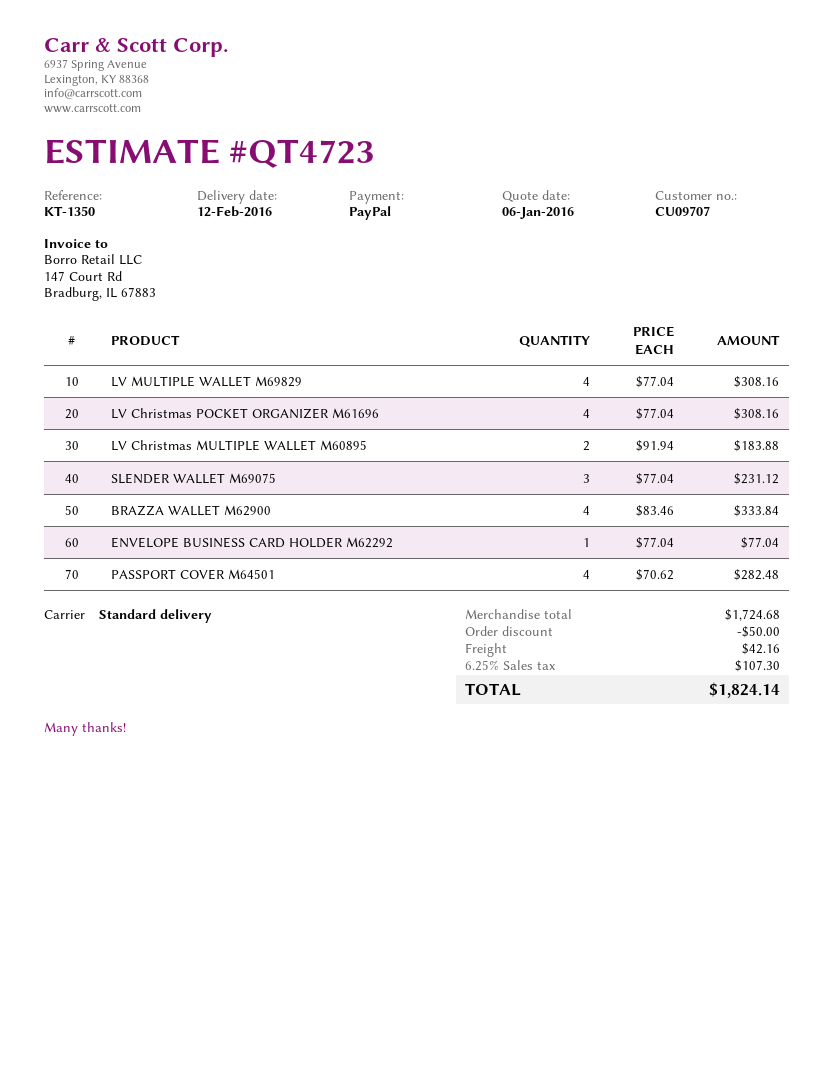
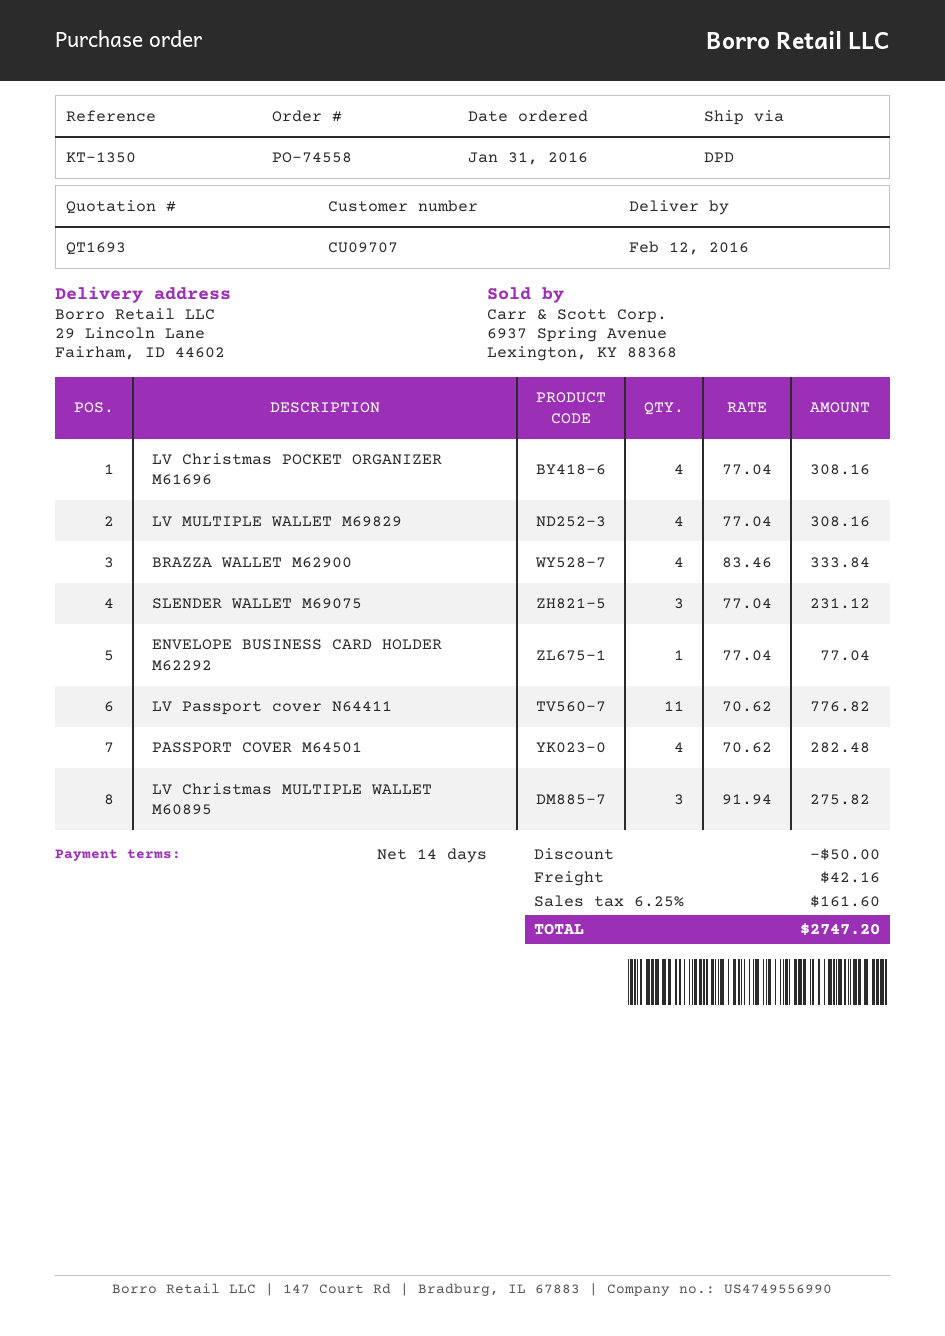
quote number: QT4723 -> QT1693
shipping method: standard -> DPD
LV Christmas MULTIPLE WALLET M60895: 2 x 91.94 = 183.88 -> 3 x 91.94 = 275.82
LV Passport cover N64411: none -> 11 x 70.62 = 776.82
tax: 6.25% = 107.30 -> 6.25% = 161.60
total: 1824.14 -> 2747.20

